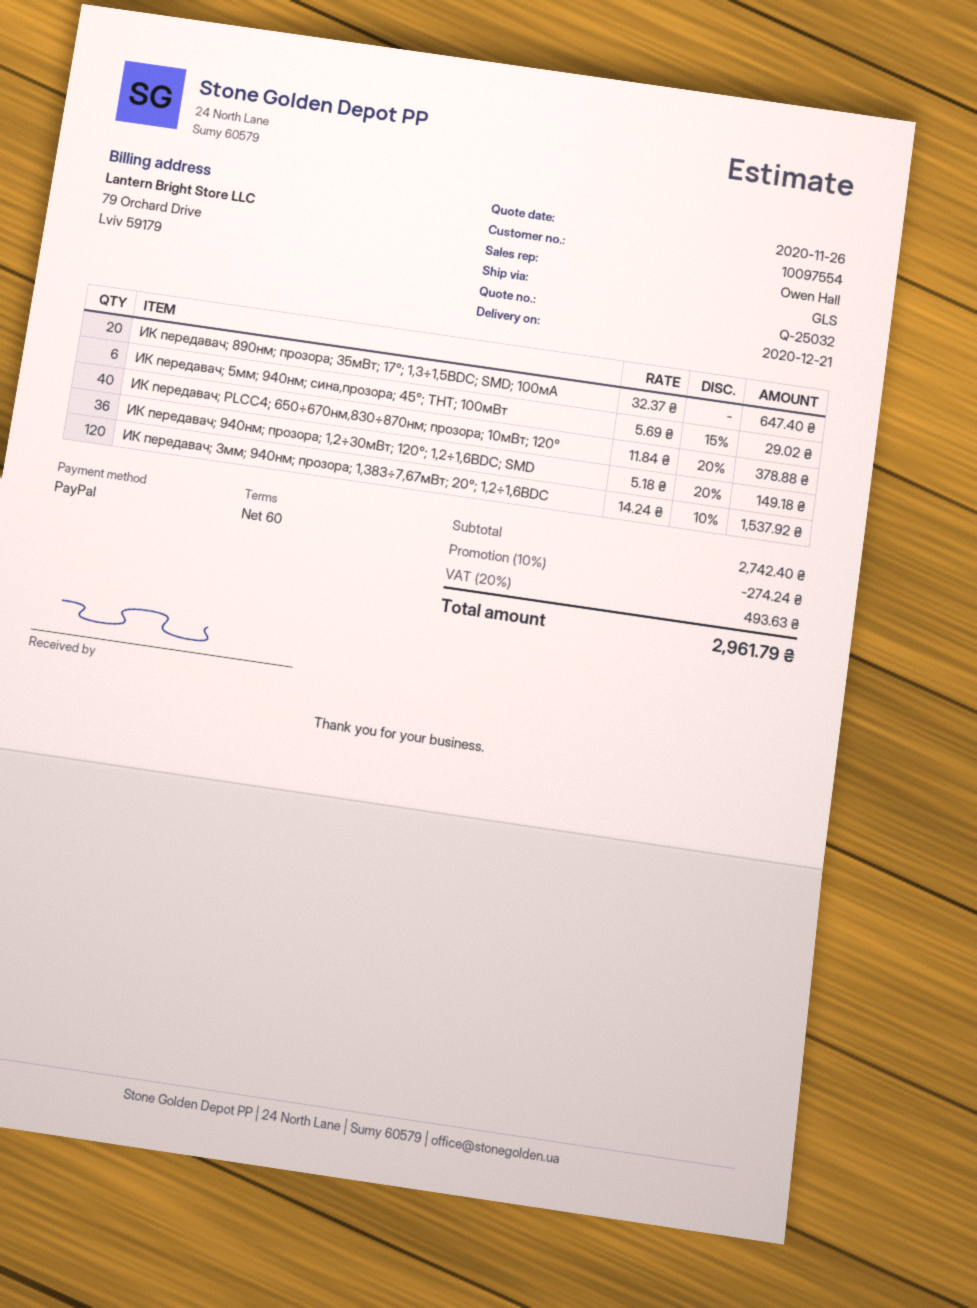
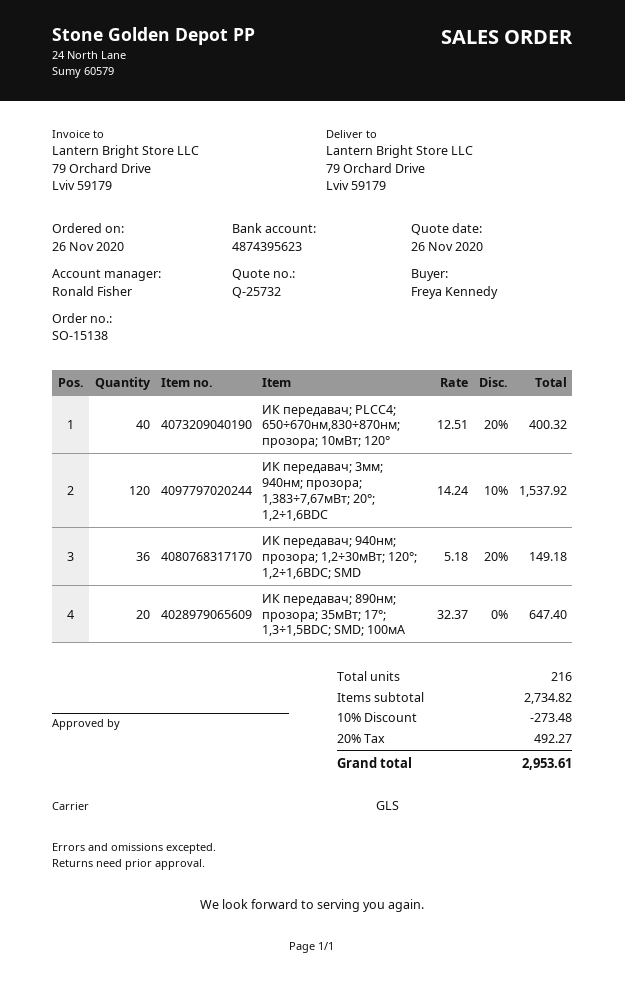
quote number: Q-25032 -> Q-25732
sales rep: Owen Hall -> Ronald Fisher
ИК передавач; 5мм; 940нм; синa,прозора; 45°; THT; 100мВт: 6 x 5.69 - 15% = 29.02 -> none
ИК передавач; PLCC4; 650÷670нм,830÷870нм; прозора; 10мВт; 120°: 40 x 11.84 - 20% = 378.88 -> 40 x 12.51 - 20% = 400.32
subtotal: 2742.40 -> 2734.82
discount: 10% = 274.24 -> 10% = 273.48
tax: 20% = 493.63 -> 20% = 492.27
total: 2961.79 -> 2953.61

